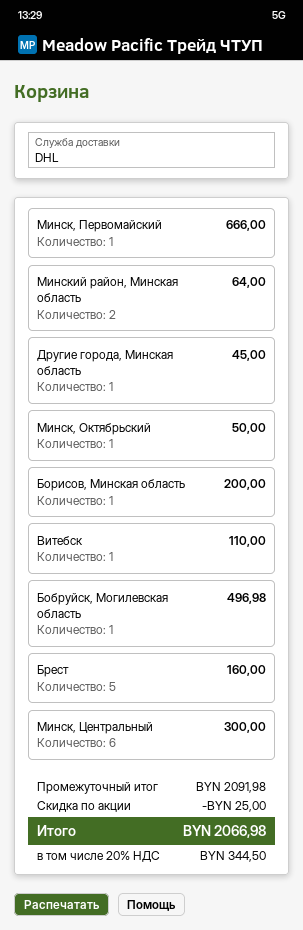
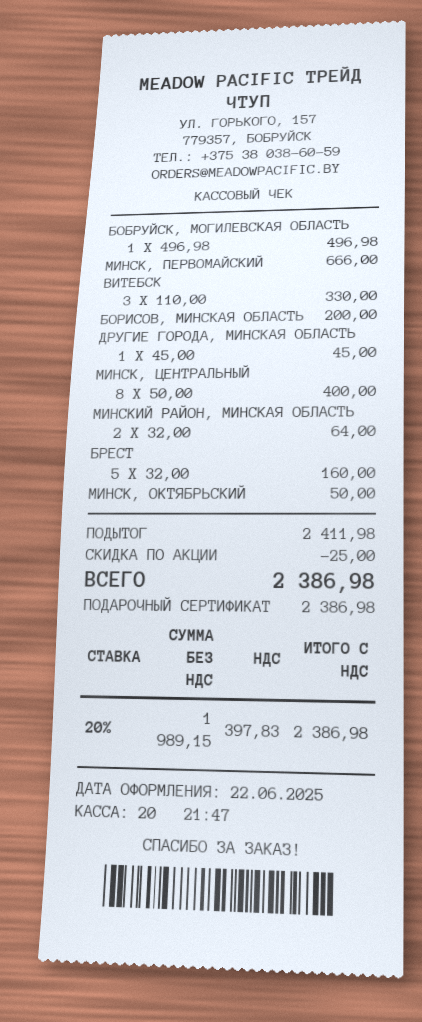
Витебск: 1 for 110.00 -> 3 for 330.00
Минск, Центральный: 6 for 300.00 -> 8 for 400.00
subtotal: 2091.98 -> 2411.98
tax: 20% = 344.50 -> 20% = 397.83
total: 2066.98 -> 2386.98

